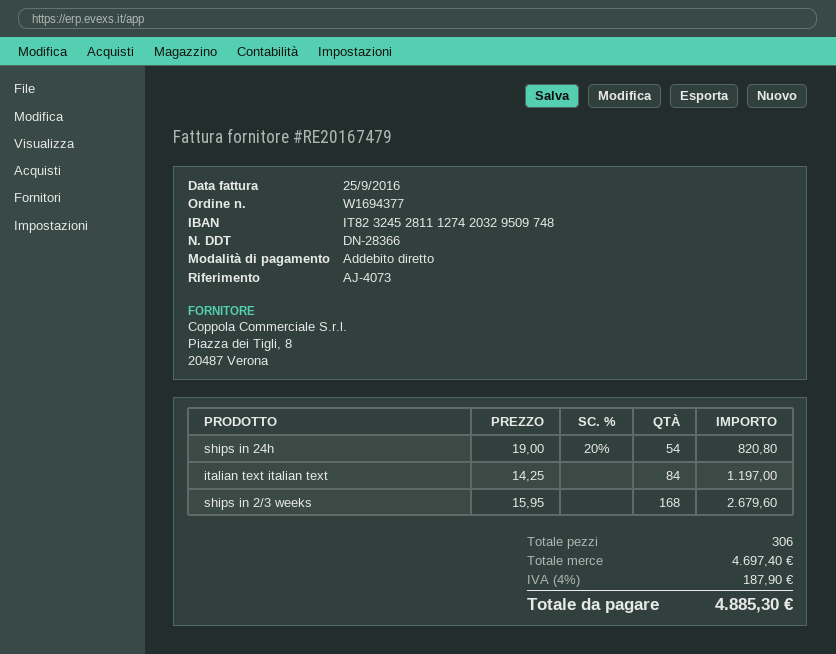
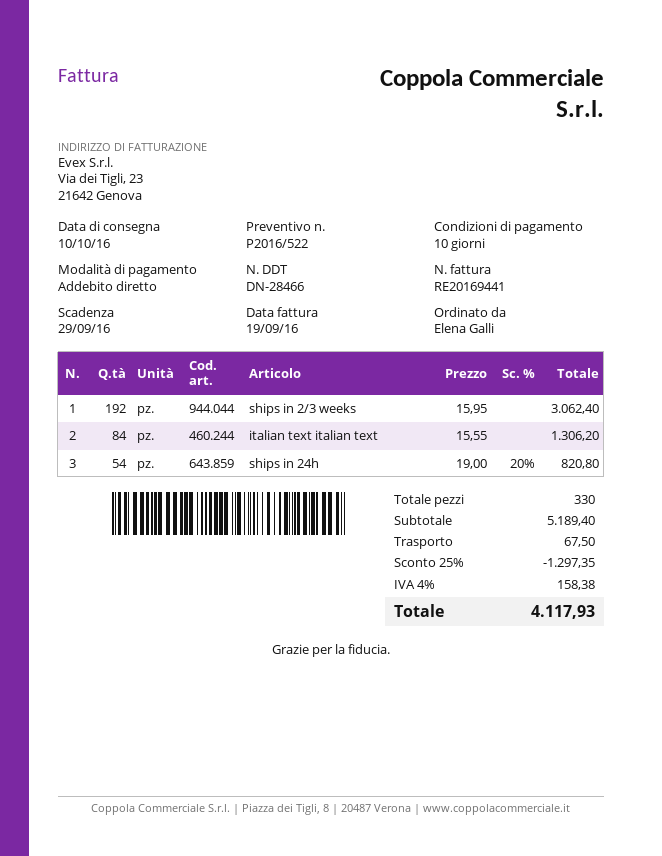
delivery note number: DN-28366 -> DN-28466
invoice number: RE20167479 -> RE20169441
invoice date: 2016-09-25 -> 2016-09-19
italian text italian text: 84 x 14.25 = 1197.00 -> 84 x 15.55 = 1306.20
ships in 2/3 weeks: 168 x 15.95 = 2679.60 -> 192 x 15.95 = 3062.40
total quantity: 306 -> 330
subtotal: 4697.40 -> 5189.40
discount: none -> 25% = 1297.35
shipping: none -> 67.50
tax: 4% = 187.90 -> 4% = 158.38
total: 4885.30 -> 4117.93

